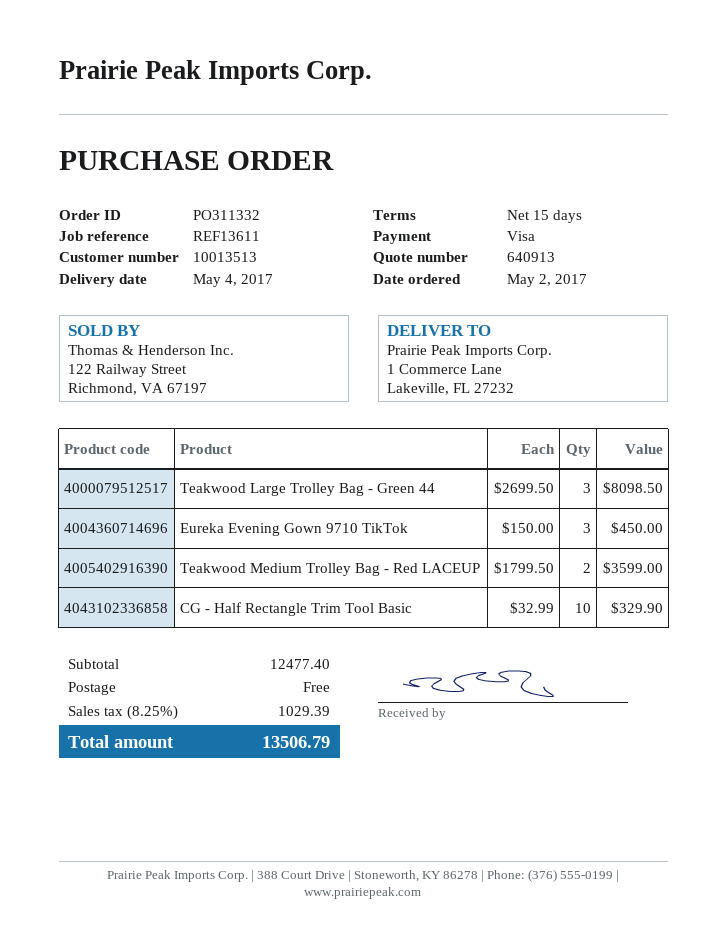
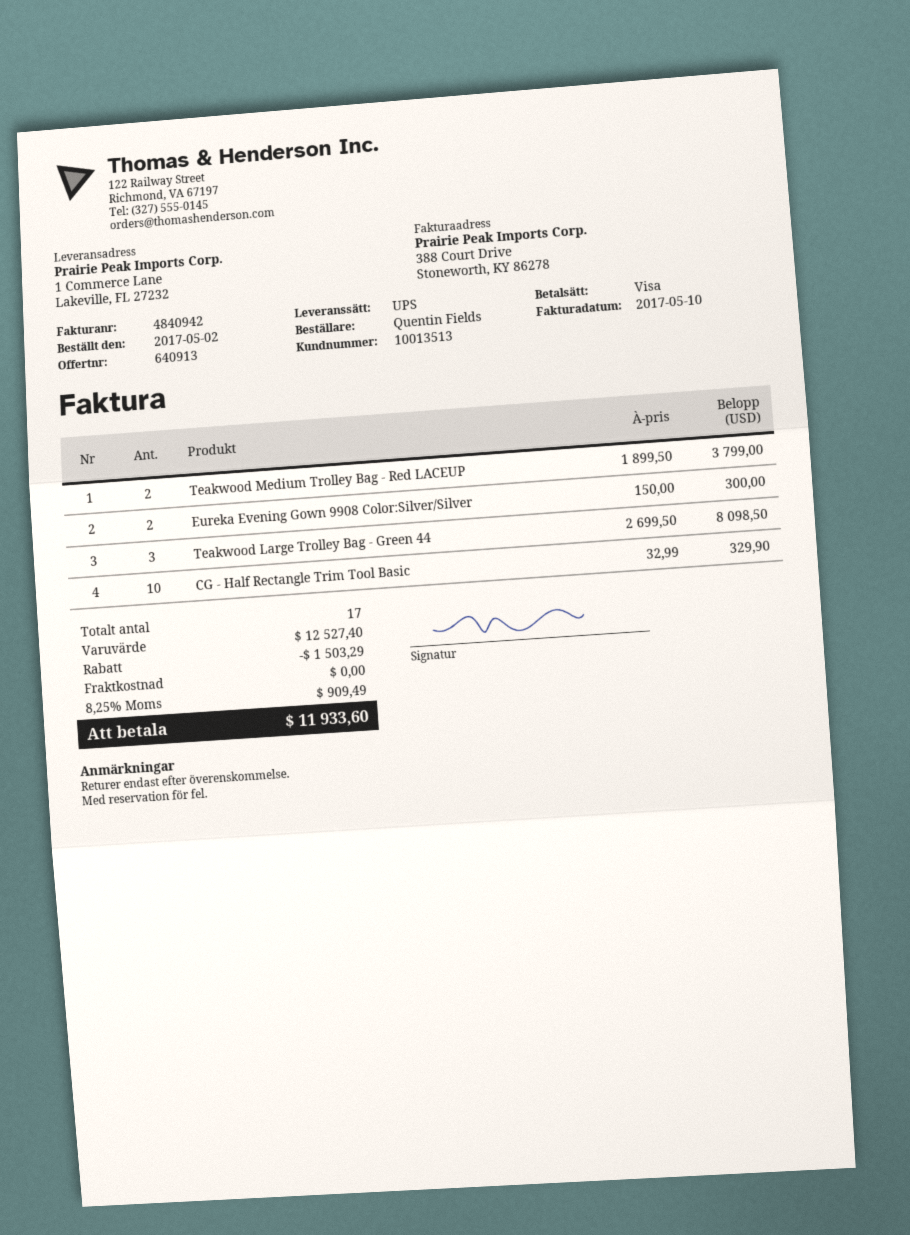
Eureka Evening Gown 9710 TikTok: 3 x 150.00 = 450.00 -> none
Teakwood Medium Trolley Bag - Red LACEUP: 2 x 1799.50 = 3599.00 -> 2 x 1899.50 = 3799.00
Eureka Evening Gown 9908 Color:Silver/Silver: none -> 2 x 150.00 = 300.00
subtotal: 12477.40 -> 12527.40
discount: none -> 1503.29
tax: 8.25% = 1029.39 -> 8.25% = 909.49
total: 13506.79 -> 11933.60

